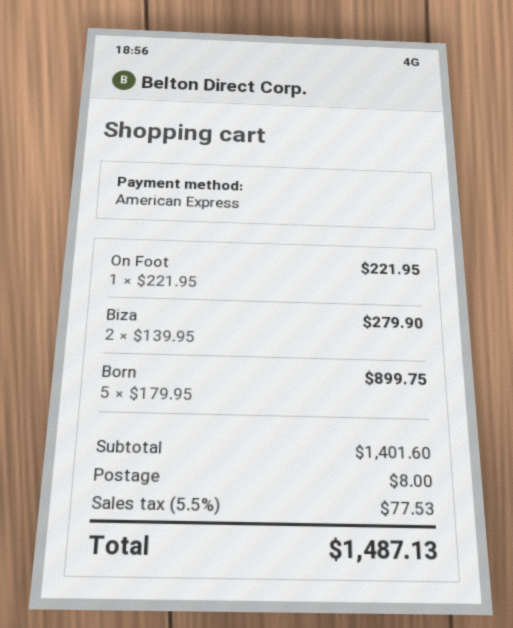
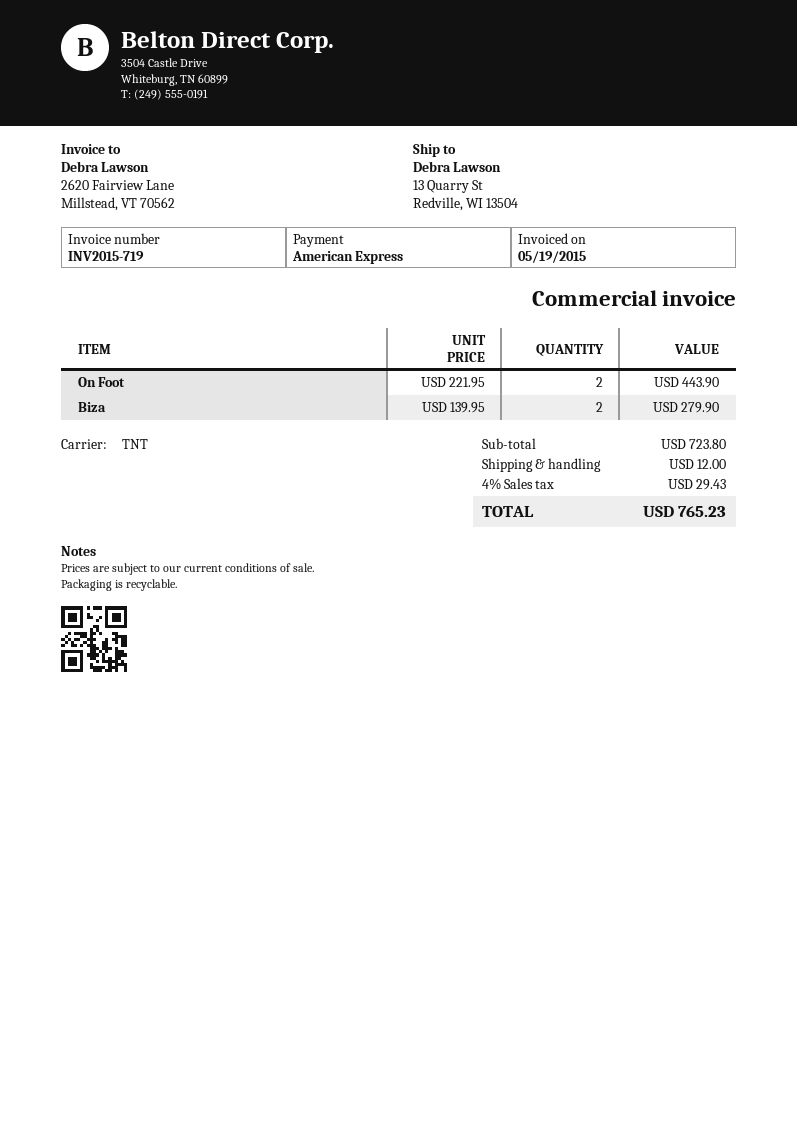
On Foot: 1 x 221.95 = 221.95 -> 2 x 221.95 = 443.90
Born: 5 x 179.95 = 899.75 -> none
subtotal: 1401.60 -> 723.80
shipping: 8.00 -> 12.00
tax: 5.5% = 77.53 -> 4% = 29.43
total: 1487.13 -> 765.23

